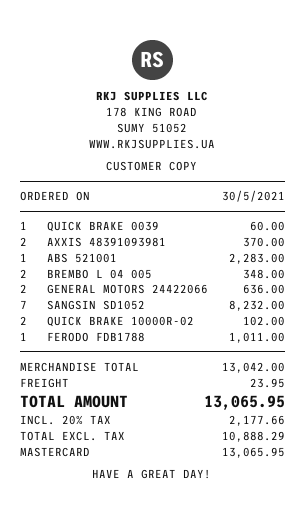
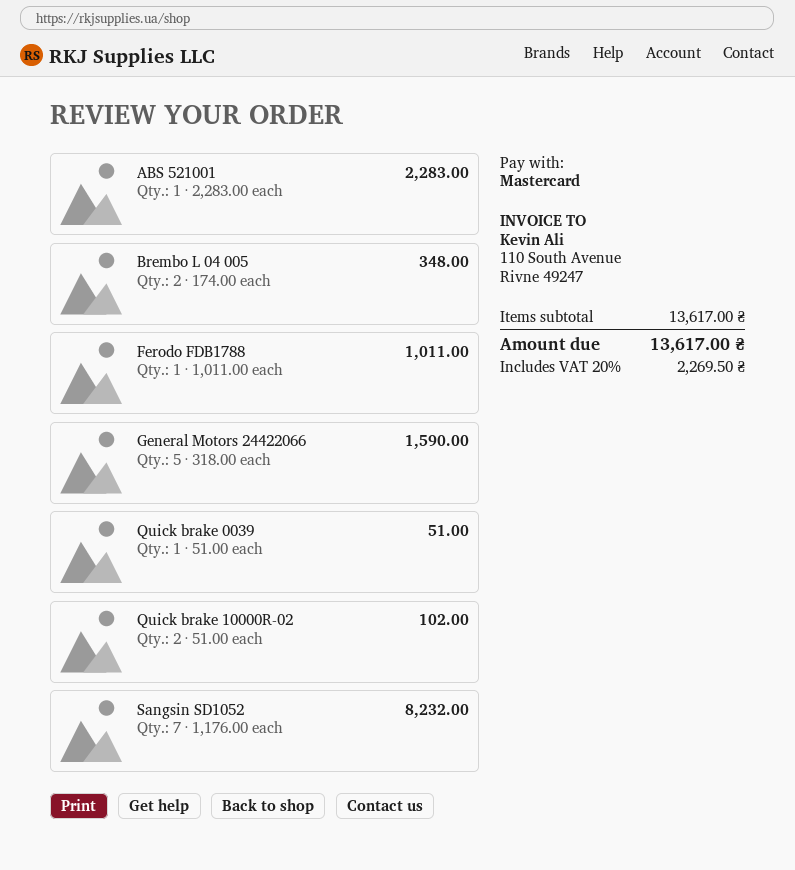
QUICK BRAKE 0039: 1 for 60.00 -> 1 for 51.00
AXXIS 48391093981: 2 for 370.00 -> none
GENERAL MOTORS 24422066: 2 for 636.00 -> 5 for 1590.00
subtotal: 13042.00 -> 13617.00
shipping: 23.95 -> none
tax: 20% = 2177.66 -> 20% = 2269.50
total: 13065.95 -> 13617.00

